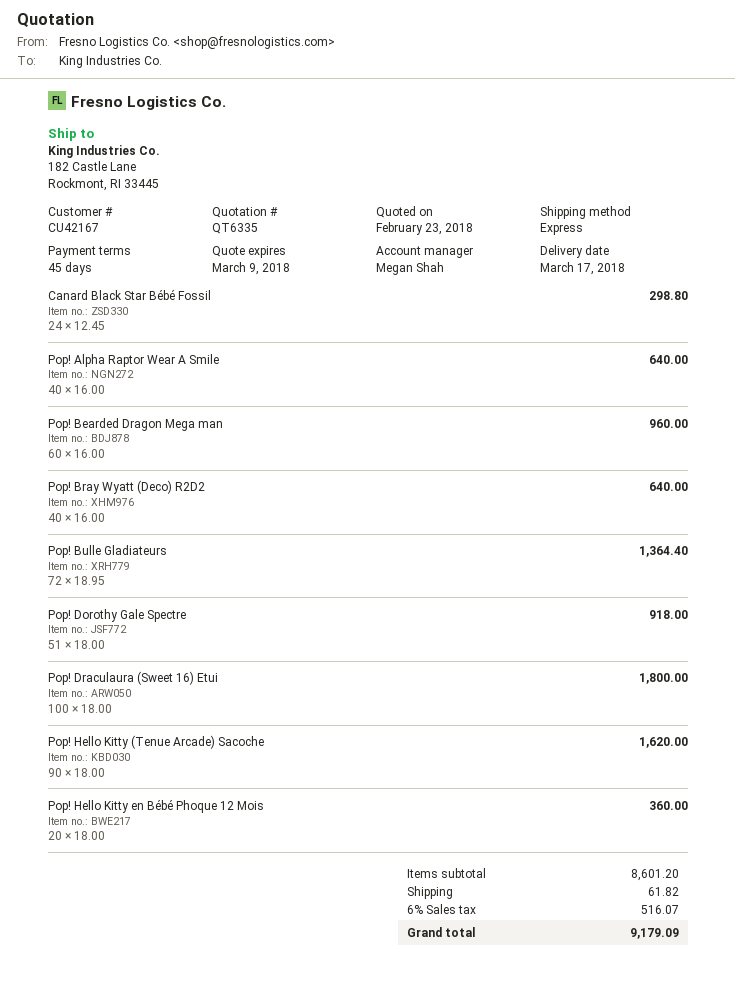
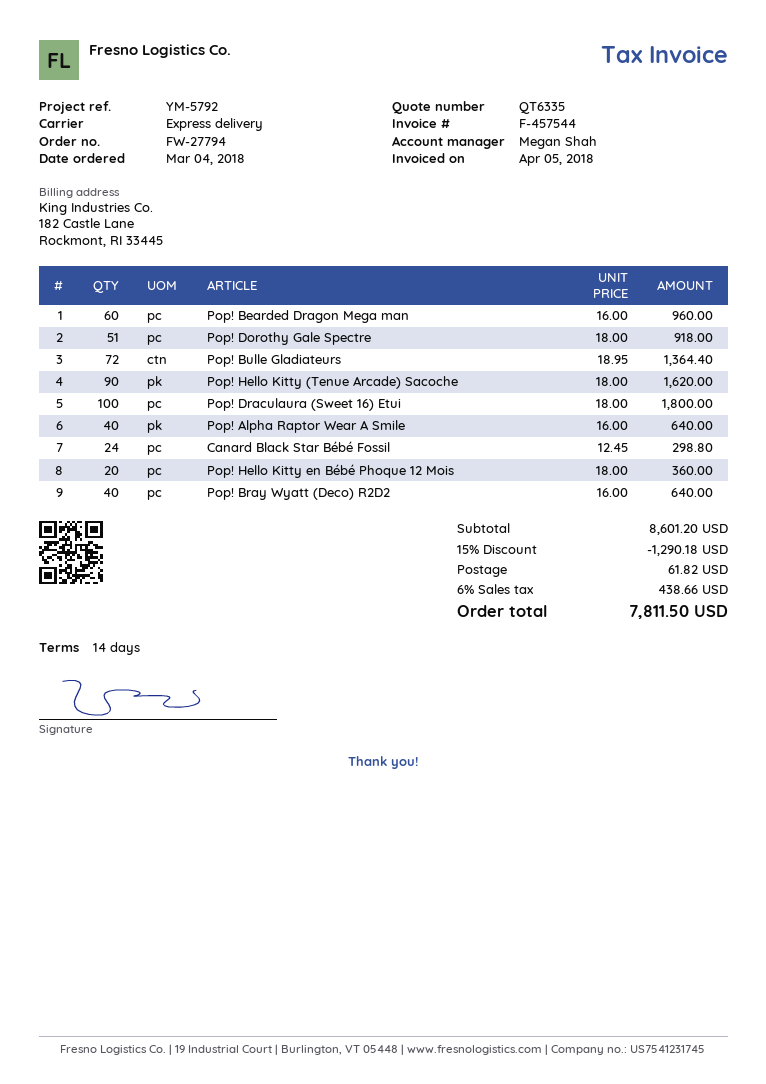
payment terms: 45 days -> 14 days
discount: none -> 15% = 1290.18
tax: 6% = 516.07 -> 6% = 438.66
total: 9179.09 -> 7811.50

